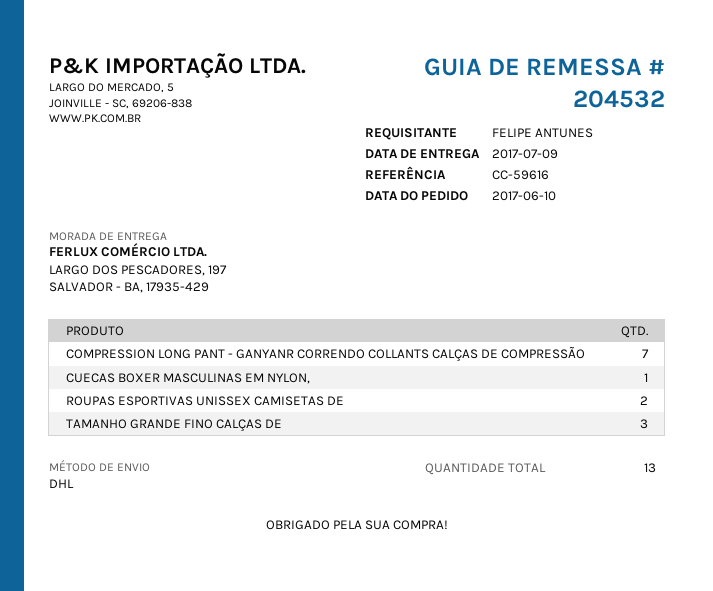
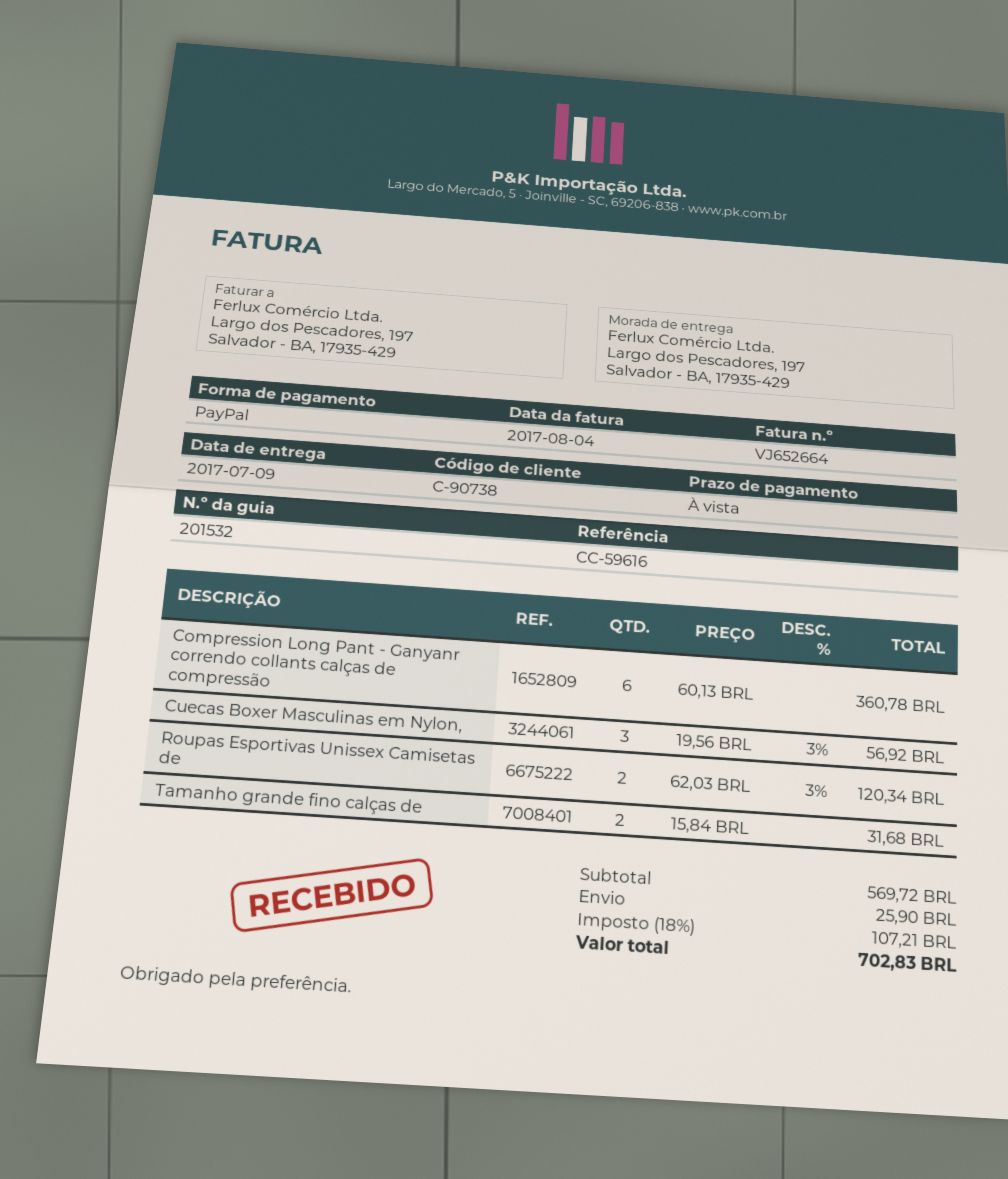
delivery note number: 204532 -> 201532
COMPRESSION LONG PANT - GANYANR CORRENDO COLLANTS CALÇAS DE COMPRESSÃO: 7 -> 6
CUECAS BOXER MASCULINAS EM NYLON,: 1 -> 3
TAMANHO GRANDE FINO CALÇAS DE: 3 -> 2

